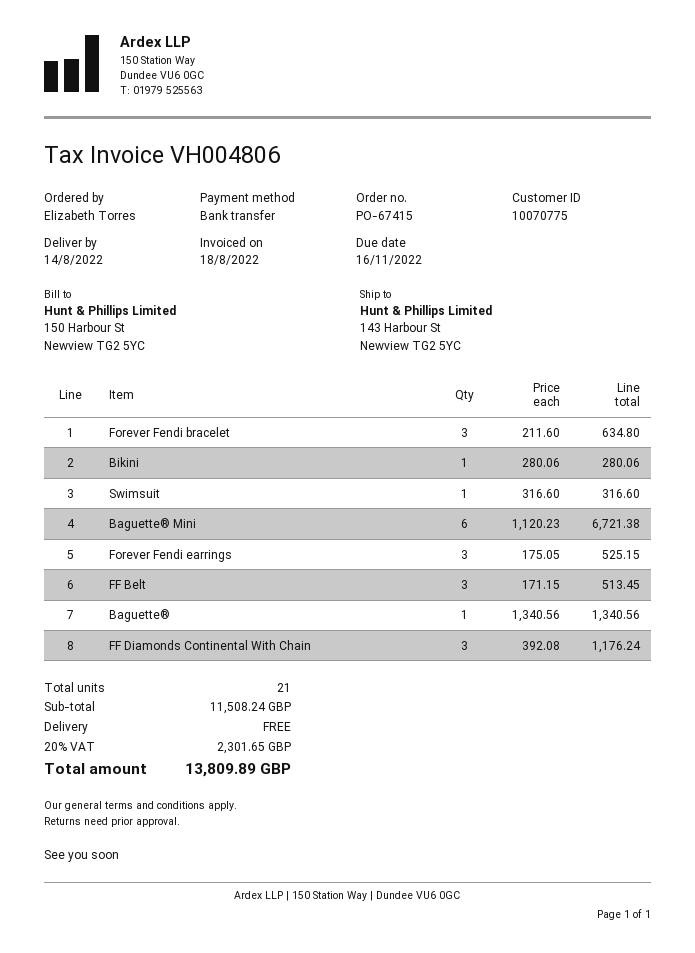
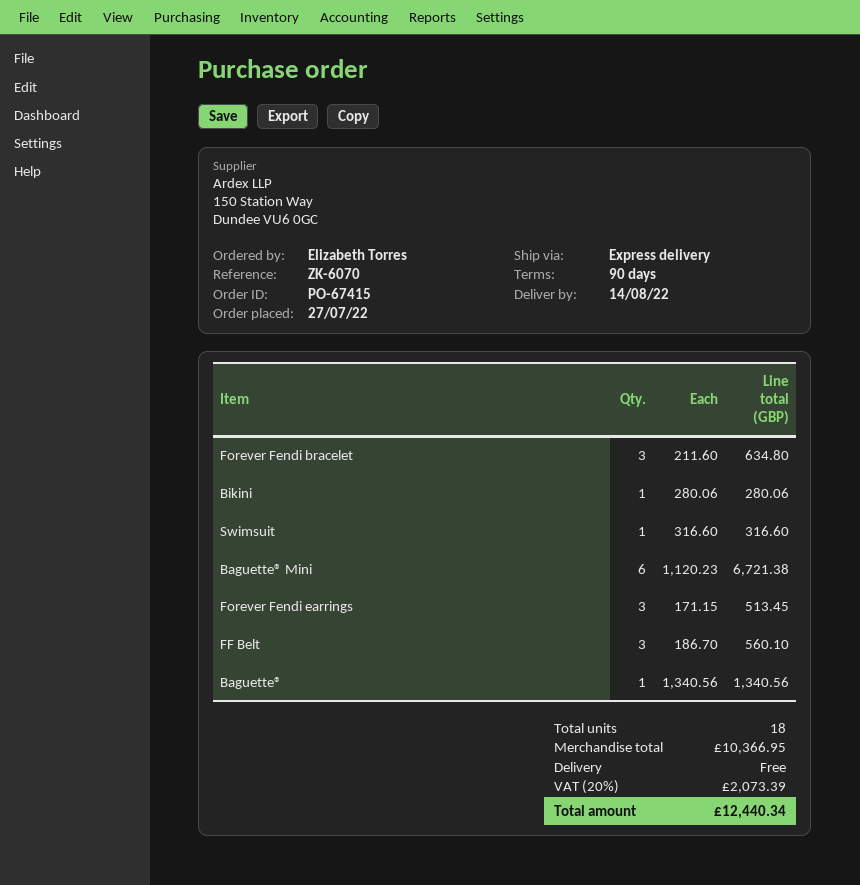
Forever Fendi earrings: 3 x 175.05 = 525.15 -> 3 x 171.15 = 513.45
FF Belt: 3 x 171.15 = 513.45 -> 3 x 186.70 = 560.10
FF Diamonds Continental With Chain: 3 x 392.08 = 1176.24 -> none
total quantity: 21 -> 18
subtotal: 11508.24 -> 10366.95
tax: 20% = 2301.65 -> 20% = 2073.39
total: 13809.89 -> 12440.34

